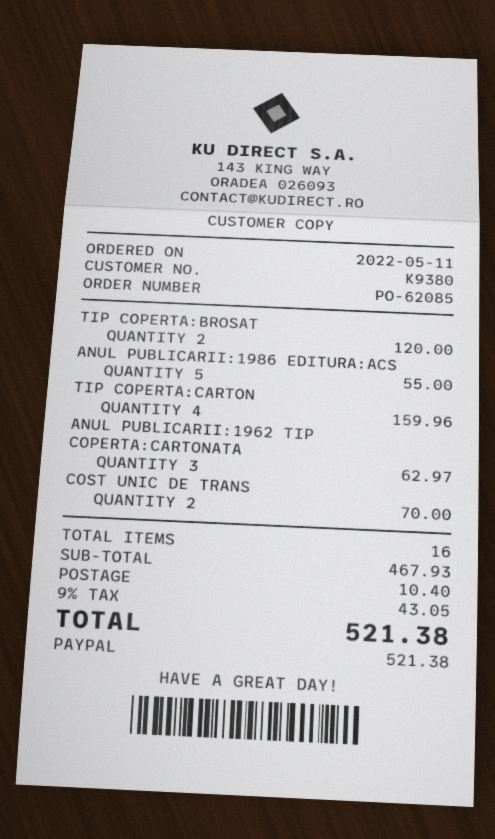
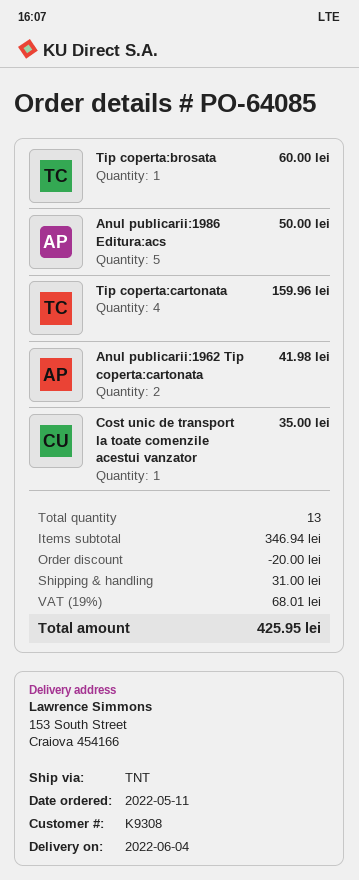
order number: PO-62085 -> PO-64085
customer number: K9380 -> K9308
TIP COPERTA:BROSAT: 2 for 120.00 -> 1 for 60.00
ANUL PUBLICARII:1986 EDITURA:ACS: 5 for 55.00 -> 5 for 50.00
ANUL PUBLICARII:1962 TIP COPERTA:CARTONATA: 3 for 62.97 -> 2 for 41.98
COST UNIC DE TRANS: 2 for 70.00 -> 1 for 35.00
total quantity: 16 -> 13
subtotal: 467.93 -> 346.94
discount: none -> 20.00
shipping: 10.40 -> 31.00
tax: 9% = 43.05 -> 19% = 68.01
total: 521.38 -> 425.95

